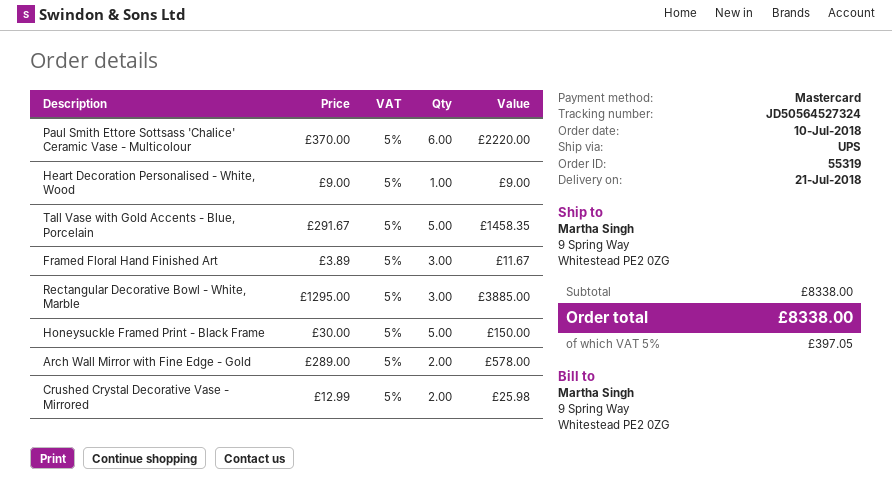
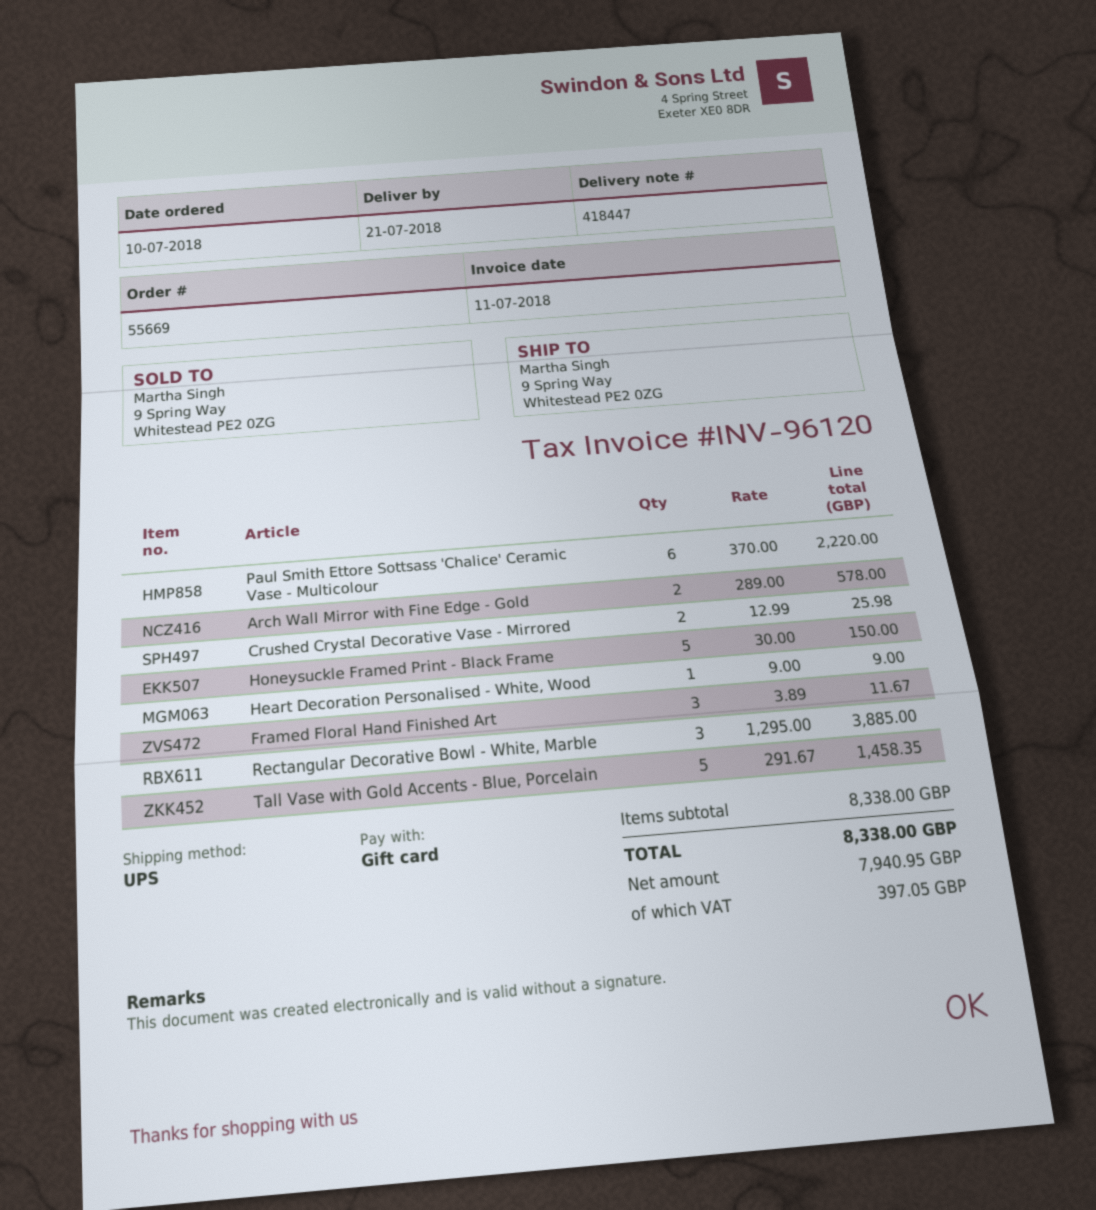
order number: 55319 -> 55669
payment method: Mastercard -> gift card

